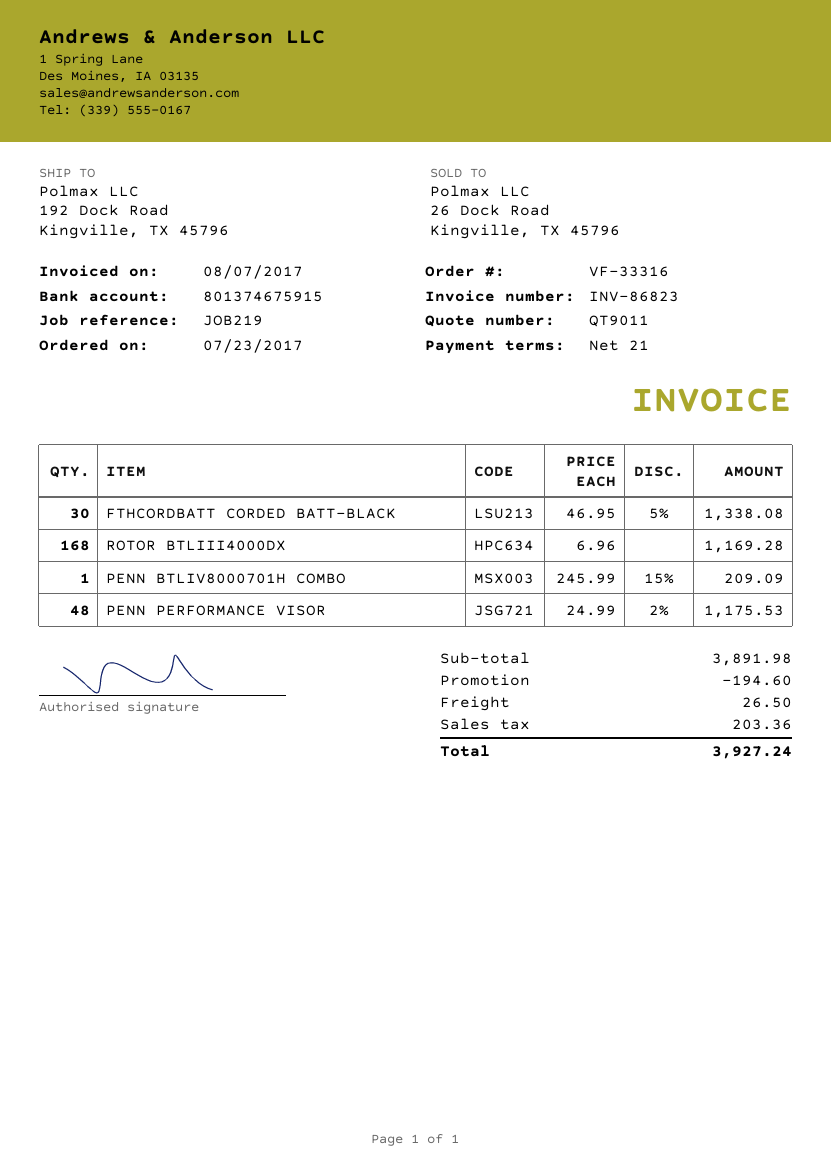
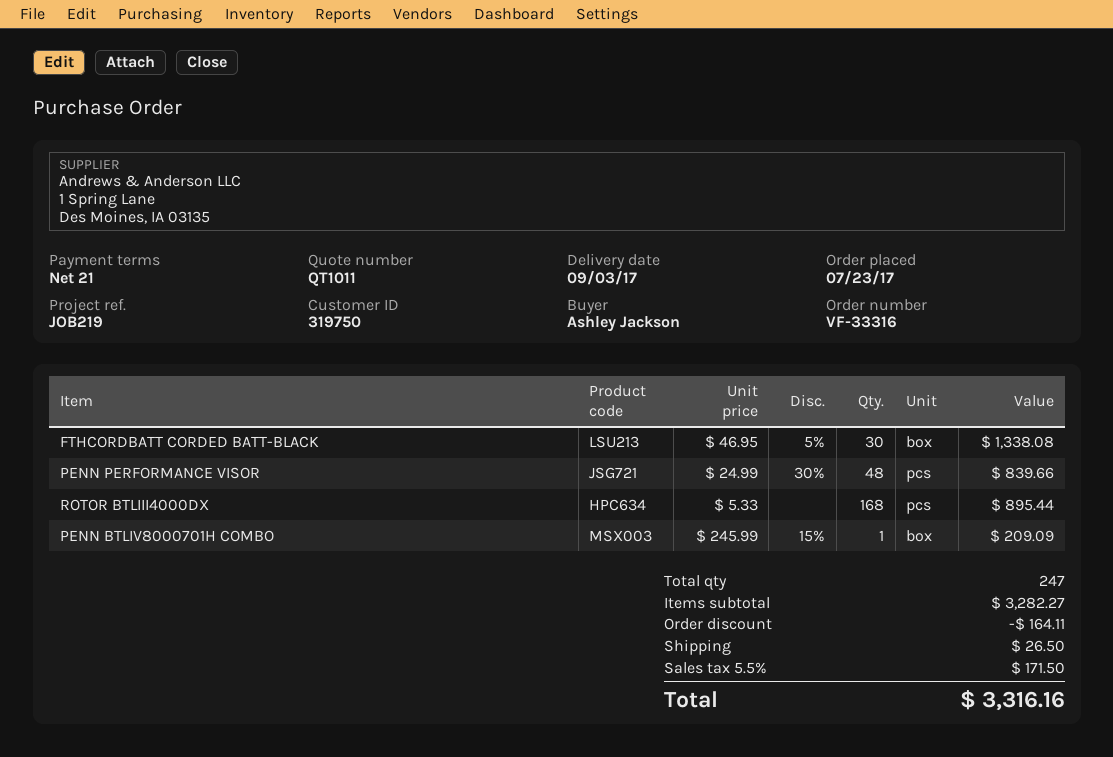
quote number: QT9011 -> QT1011
ROTOR BTLIII4000DX: 168 x 6.96 = 1169.28 -> 168 x 5.33 = 895.44
PENN PERFORMANCE VISOR: 48 x 24.99 - 2% = 1175.53 -> 48 x 24.99 - 30% = 839.66
subtotal: 3891.98 -> 3282.27
discount: 194.60 -> 164.11
tax: 203.36 -> 171.50
total: 3927.24 -> 3316.16

